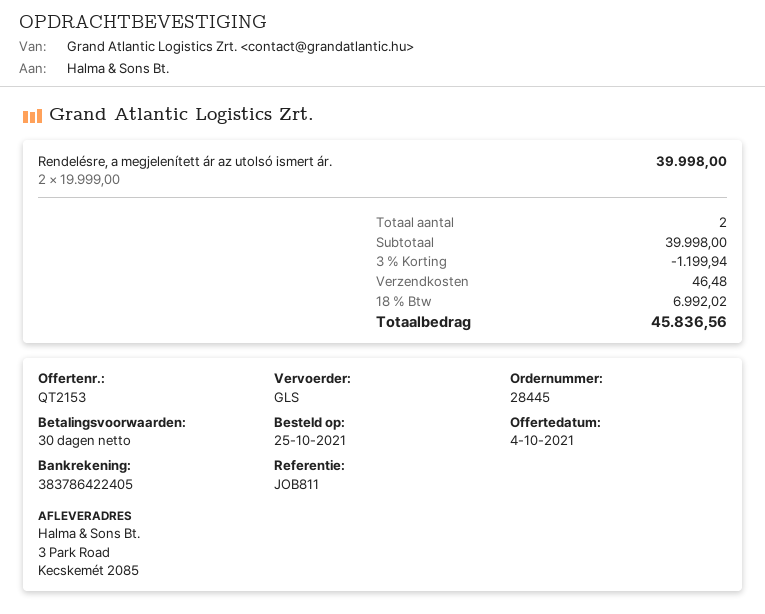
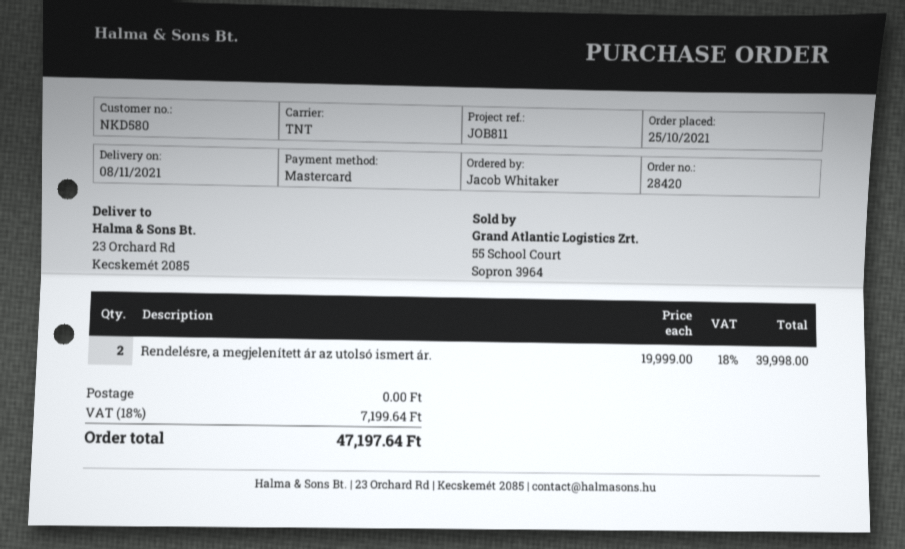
order number: 28445 -> 28420
shipping method: GLS -> TNT
ship to: 3 Park Road, Kecskemét 2085 -> 23 Orchard Rd, Kecskemét 2085
discount: 3% = 1199.94 -> none
shipping: 46.48 -> 0.00
tax: 18% = 6992.02 -> 18% = 7199.64
total: 45836.56 -> 47197.64

